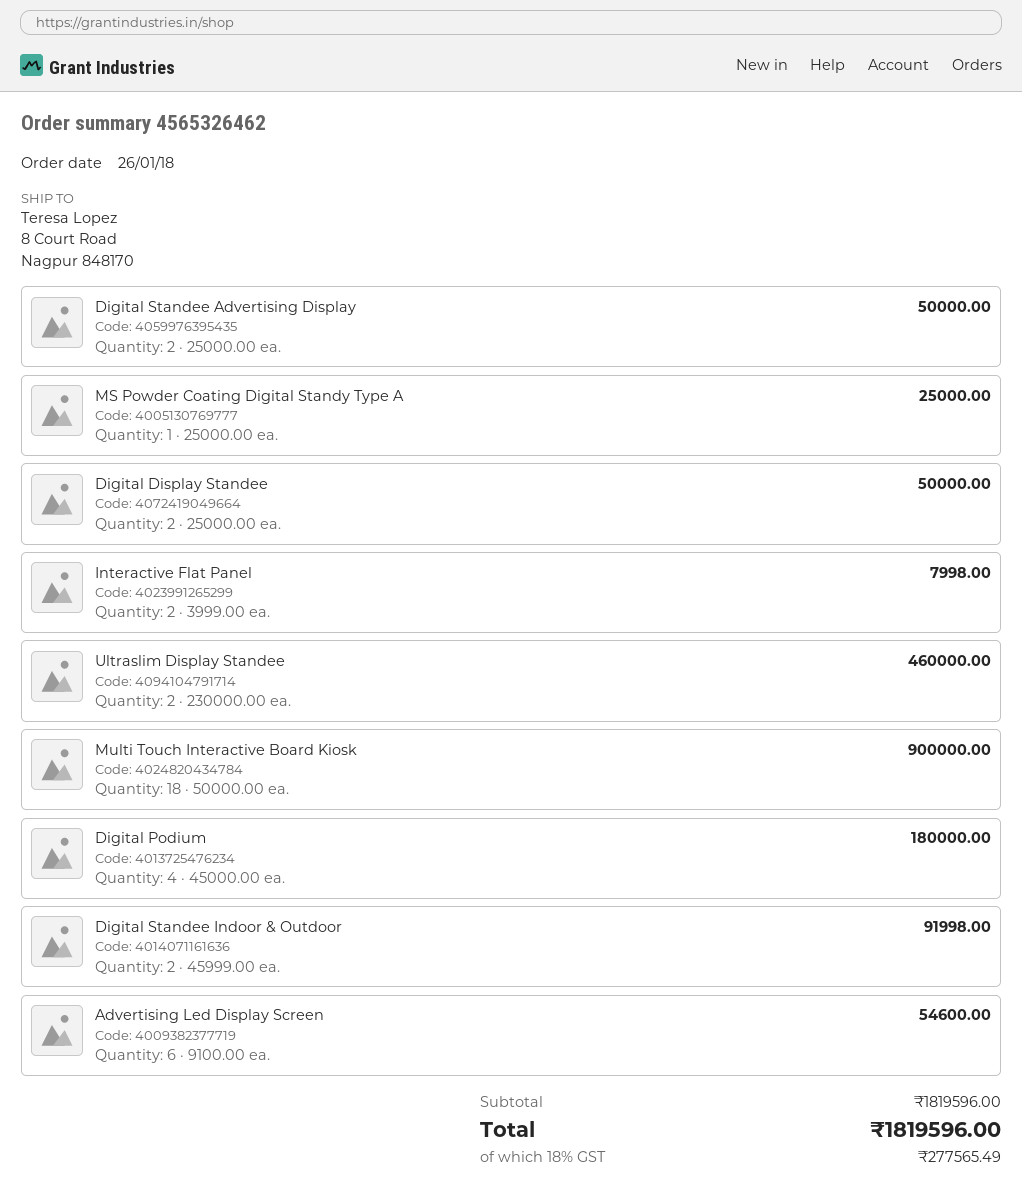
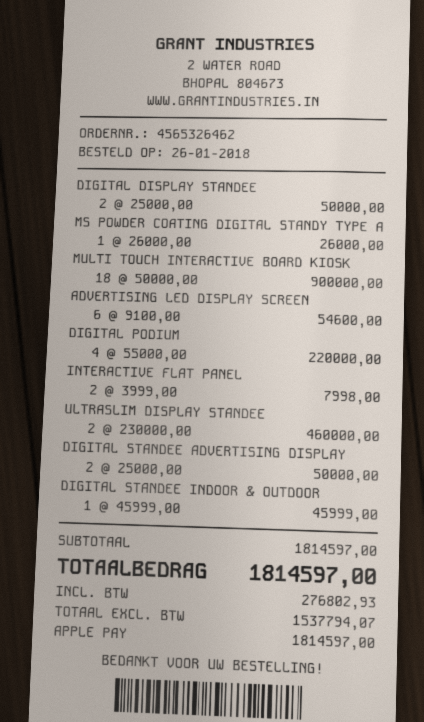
MS Powder Coating Digital Standy Type A: 1 x 25000.00 = 25000.00 -> 1 x 26000.00 = 26000.00
Digital Podium: 4 x 45000.00 = 180000.00 -> 4 x 55000.00 = 220000.00
Digital Standee Indoor & Outdoor: 2 x 45999.00 = 91998.00 -> 1 x 45999.00 = 45999.00
subtotal: 1819596.00 -> 1814597.00
tax: 277565.49 -> 276802.93
total: 1819596.00 -> 1814597.00

